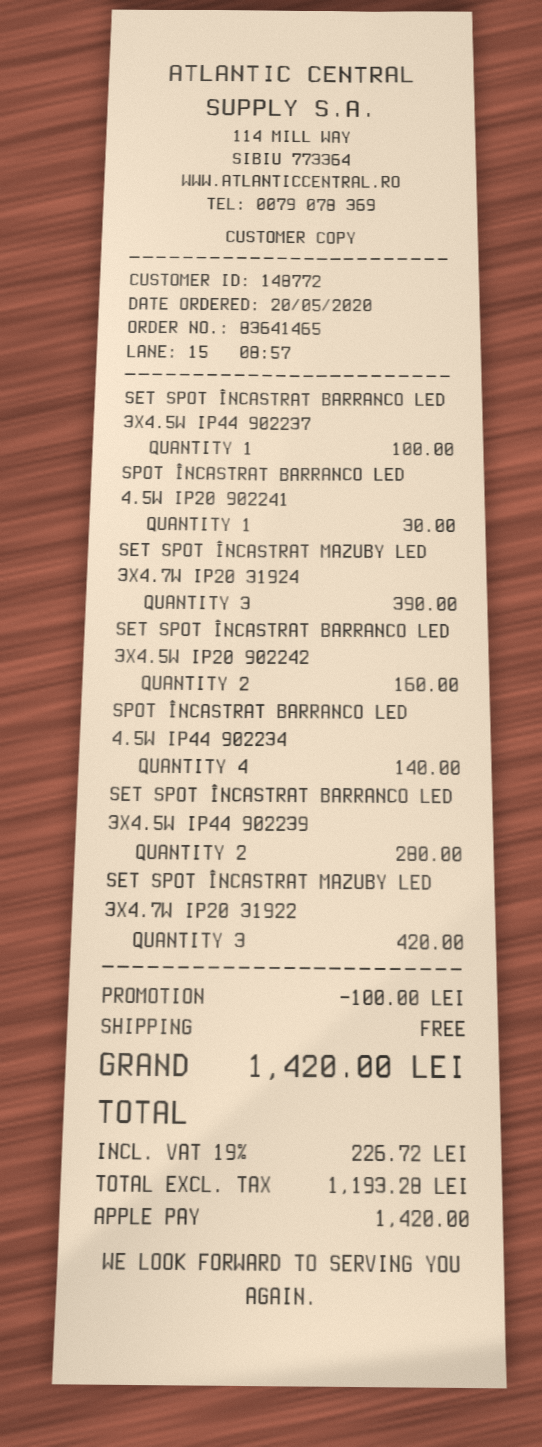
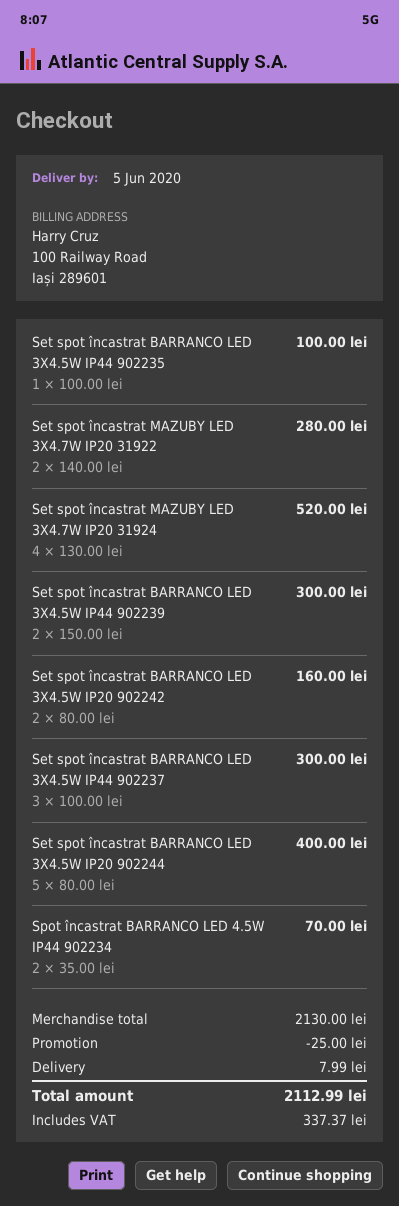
SET SPOT ÎNCASTRAT BARRANCO LED 3X4.5W IP44 902237: 1 for 100.00 -> 3 for 300.00
SPOT ÎNCASTRAT BARRANCO LED 4.5W IP20 902241: 1 for 30.00 -> none
SET SPOT ÎNCASTRAT MAZUBY LED 3X4.7W IP20 31924: 3 for 390.00 -> 4 for 520.00
SPOT ÎNCASTRAT BARRANCO LED 4.5W IP44 902234: 4 for 140.00 -> 2 for 70.00
SET SPOT ÎNCASTRAT BARRANCO LED 3X4.5W IP44 902239: 2 for 280.00 -> 2 for 300.00
SET SPOT ÎNCASTRAT MAZUBY LED 3X4.7W IP20 31922: 3 for 420.00 -> 2 for 280.00
Set spot încastrat BARRANCO LED 3X4.5W IP44 902235: none -> 1 for 100.00
Set spot încastrat BARRANCO LED 3X4.5W IP20 902244: none -> 5 for 400.00
discount: 100.00 -> 25.00
shipping: 0.00 -> 7.99
tax: 226.72 -> 337.37
total: 1420.00 -> 2112.99

